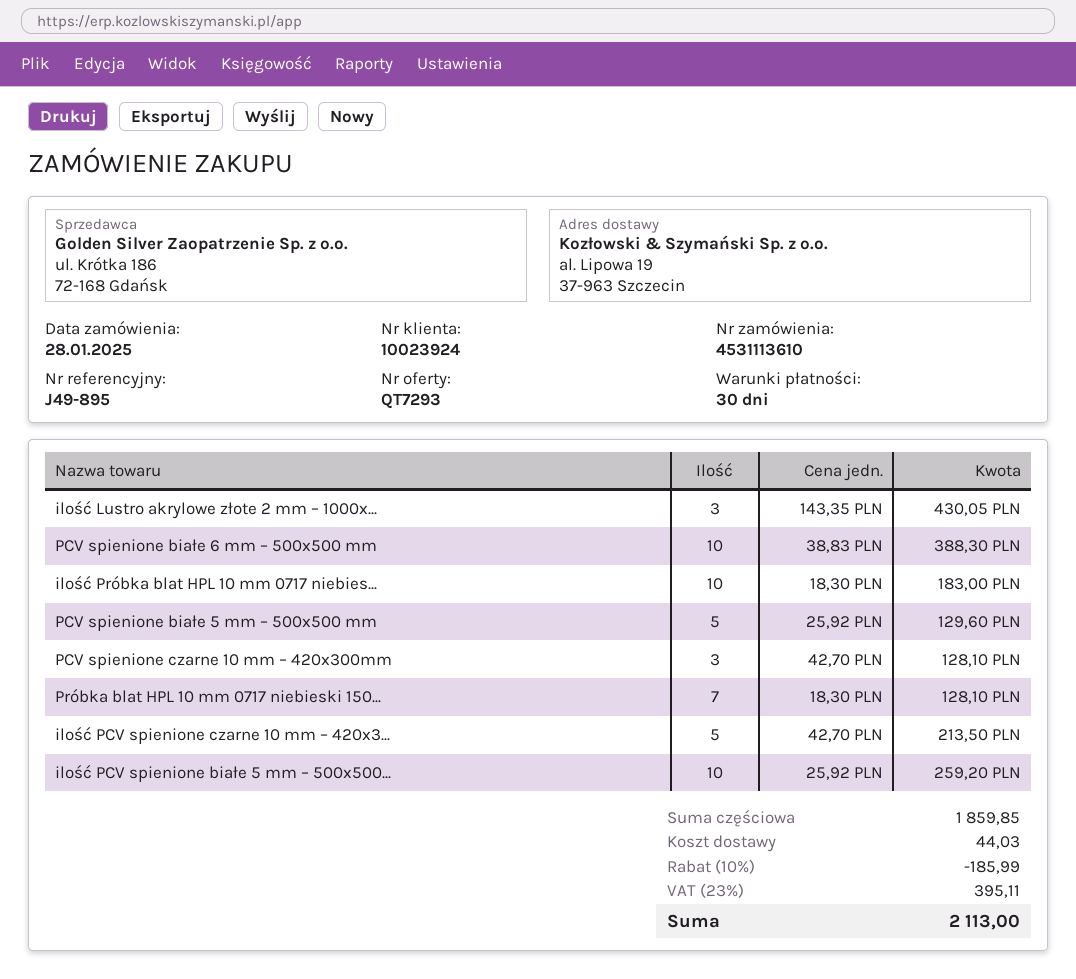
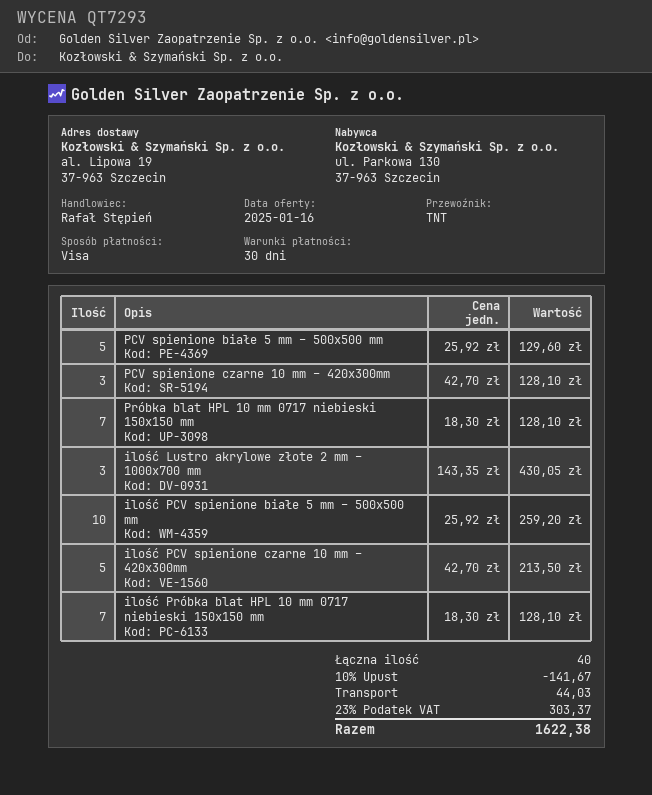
PCV spienione białe 6 mm – 500x500 mm: 10 x 38.83 = 388.30 -> none
ilość Próbka blat HPL 10 mm 0717 niebies...: 10 x 18.30 = 183.00 -> 7 x 18.30 = 128.10
discount: 10% = 185.99 -> 10% = 141.67
tax: 23% = 395.11 -> 23% = 303.37
total: 2113.00 -> 1622.38

